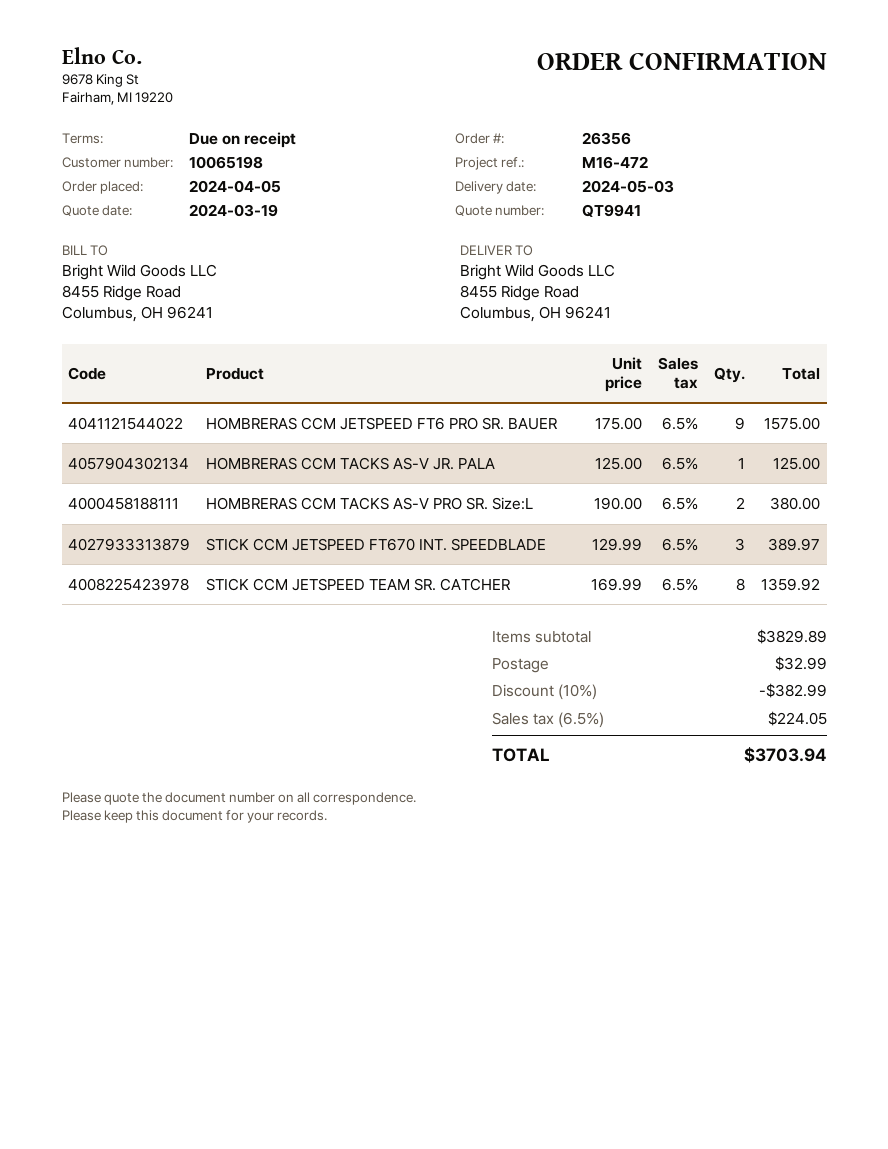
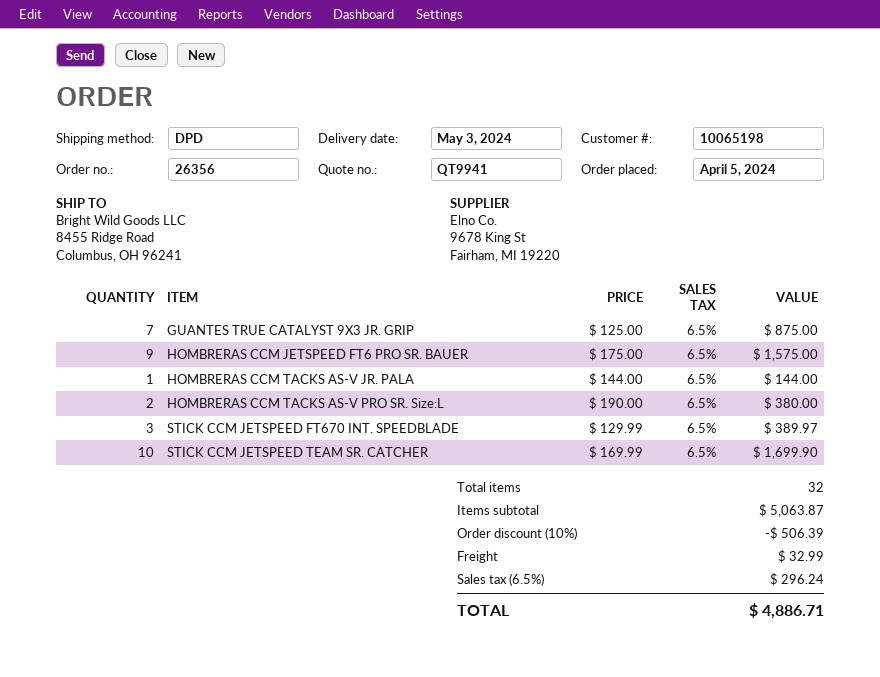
HOMBRERAS CCM TACKS AS-V JR. PALA: 1 x 125.00 = 125.00 -> 1 x 144.00 = 144.00
STICK CCM JETSPEED TEAM SR. CATCHER: 8 x 169.99 = 1359.92 -> 10 x 169.99 = 1699.90
GUANTES TRUE CATALYST 9X3 JR. GRIP: none -> 7 x 125.00 = 875.00
subtotal: 3829.89 -> 5063.87
discount: 10% = 382.99 -> 10% = 506.39
tax: 6.5% = 224.05 -> 6.5% = 296.24
total: 3703.94 -> 4886.71

